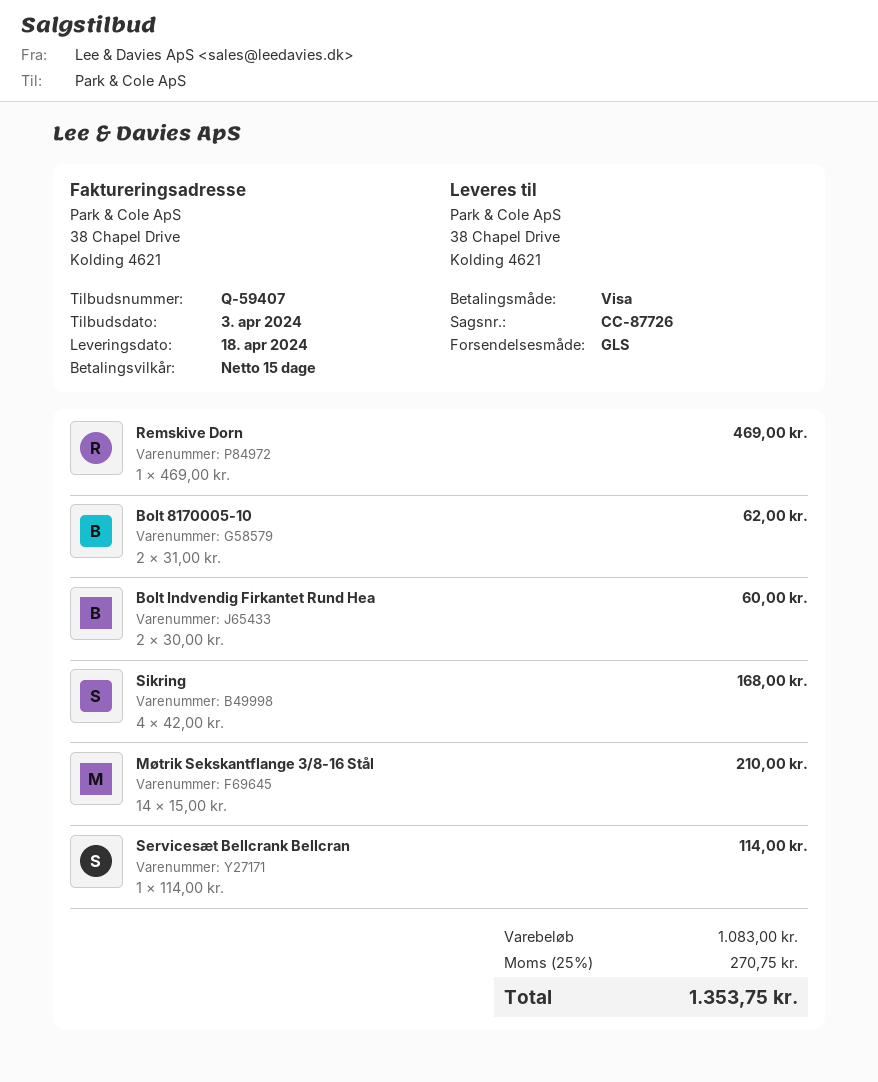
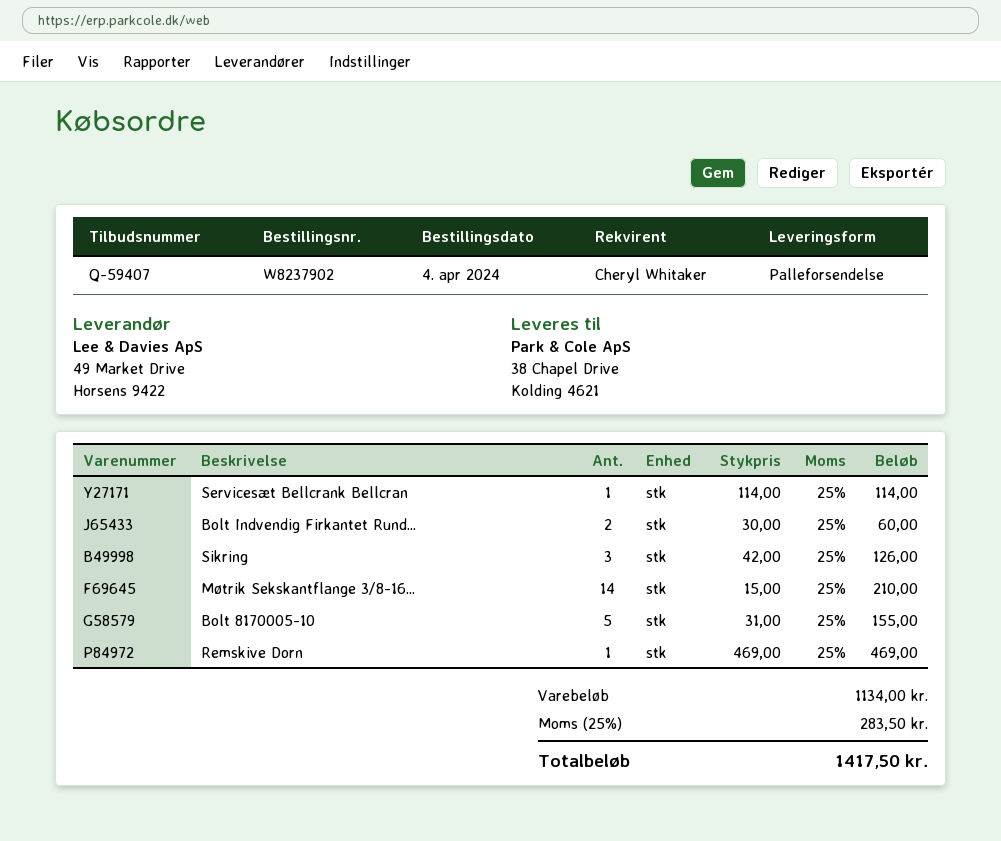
shipping method: GLS -> pallet freight
Bolt 8170005-10: 2 x 31.00 = 62.00 -> 5 x 31.00 = 155.00
Sikring: 4 x 42.00 = 168.00 -> 3 x 42.00 = 126.00
subtotal: 1083.00 -> 1134.00
tax: 25% = 270.75 -> 25% = 283.50
total: 1353.75 -> 1417.50

